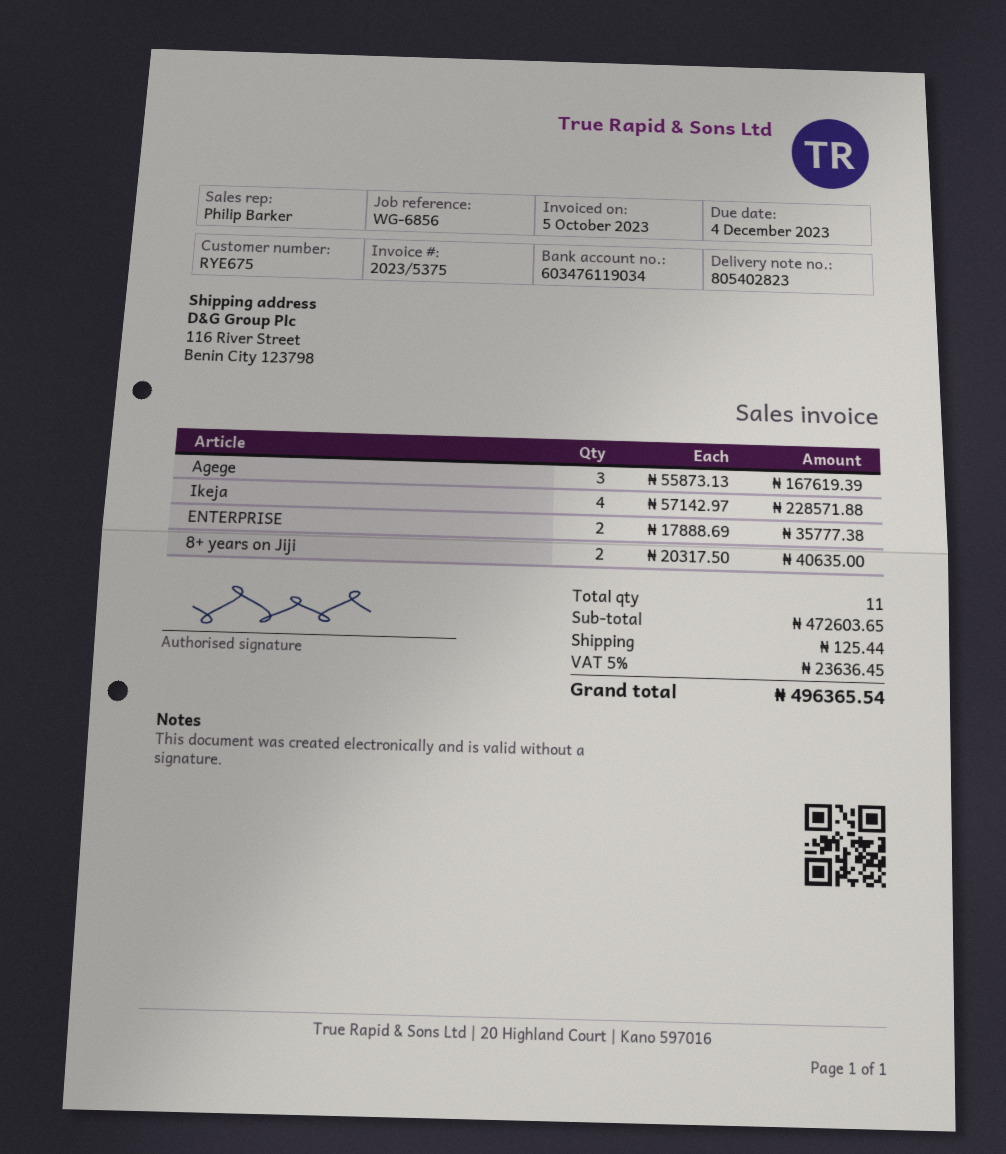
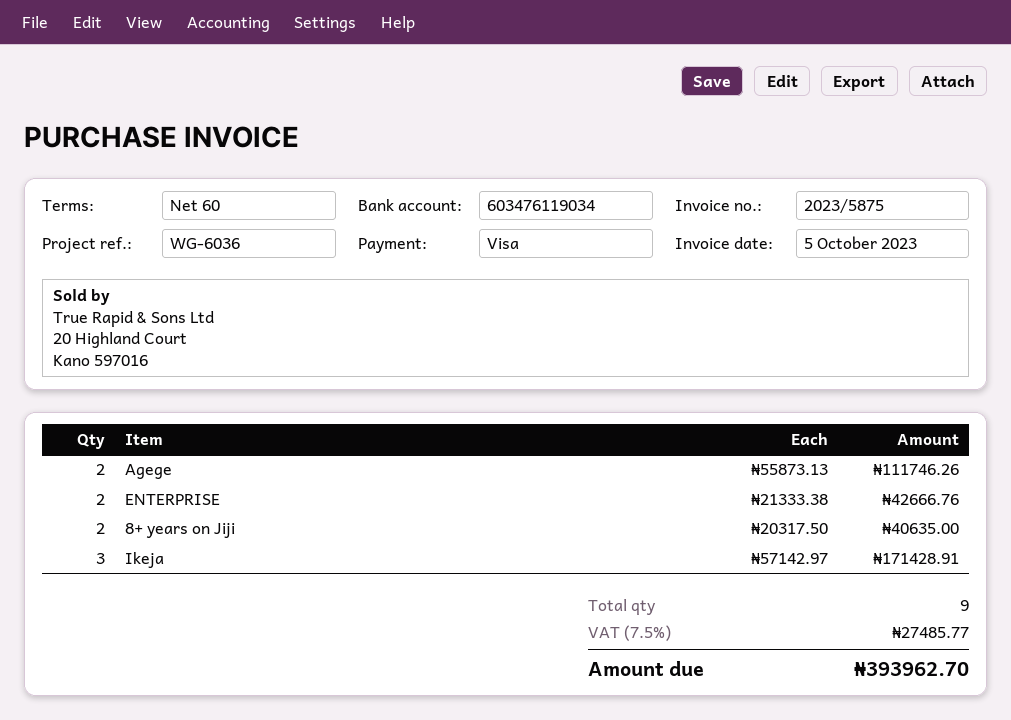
invoice number: 2023/5375 -> 2023/5875
reference: WG-6856 -> WG-6036
Agege: 3 x 55873.13 = 167619.39 -> 2 x 55873.13 = 111746.26
Ikeja: 4 x 57142.97 = 228571.88 -> 3 x 57142.97 = 171428.91
ENTERPRISE: 2 x 17888.69 = 35777.38 -> 2 x 21333.38 = 42666.76
total quantity: 11 -> 9
shipping: 125.44 -> none
tax: 5% = 23636.45 -> 7.5% = 27485.77
total: 496365.54 -> 393962.70

